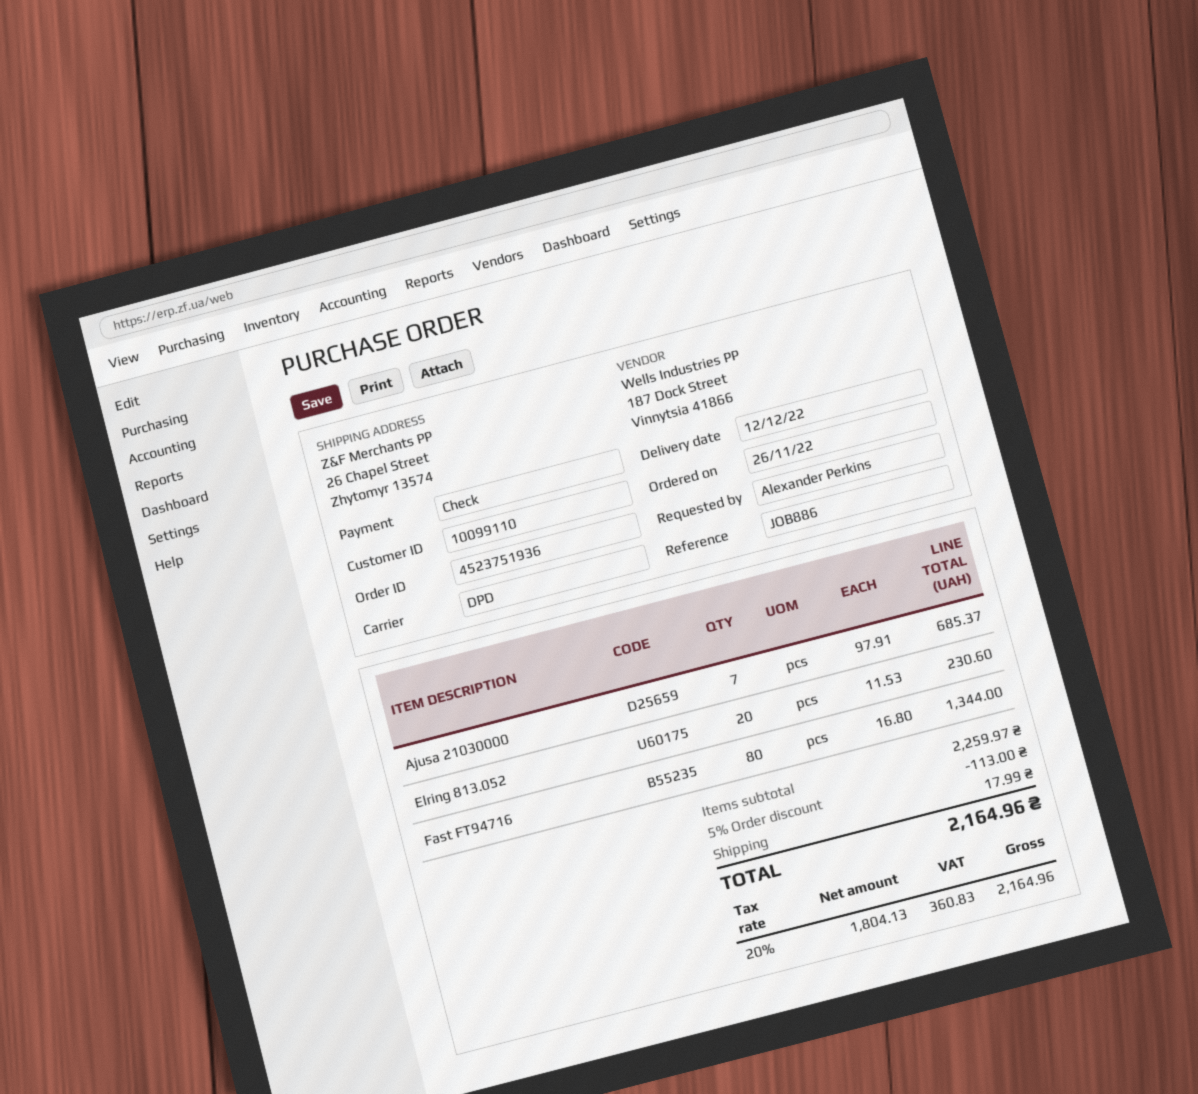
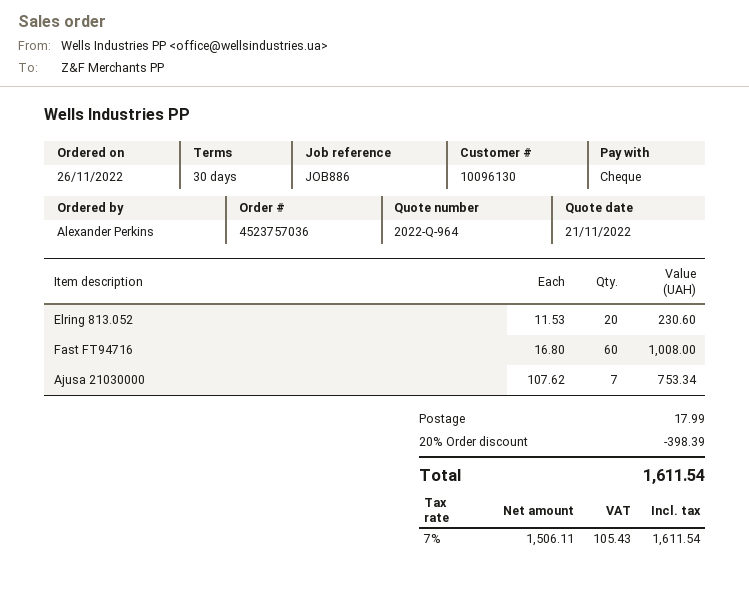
order number: 4523751936 -> 4523757036
customer number: 10099110 -> 10096130
Ajusa 21030000: 7 x 97.91 = 685.37 -> 7 x 107.62 = 753.34
Fast FT94716: 80 x 16.80 = 1344.00 -> 60 x 16.80 = 1008.00
discount: 5% = 113.00 -> 20% = 398.39
net: 1804.13 -> 1506.11
tax: 20% = 360.83 -> 7% = 105.43
total: 2164.96 -> 1611.54

